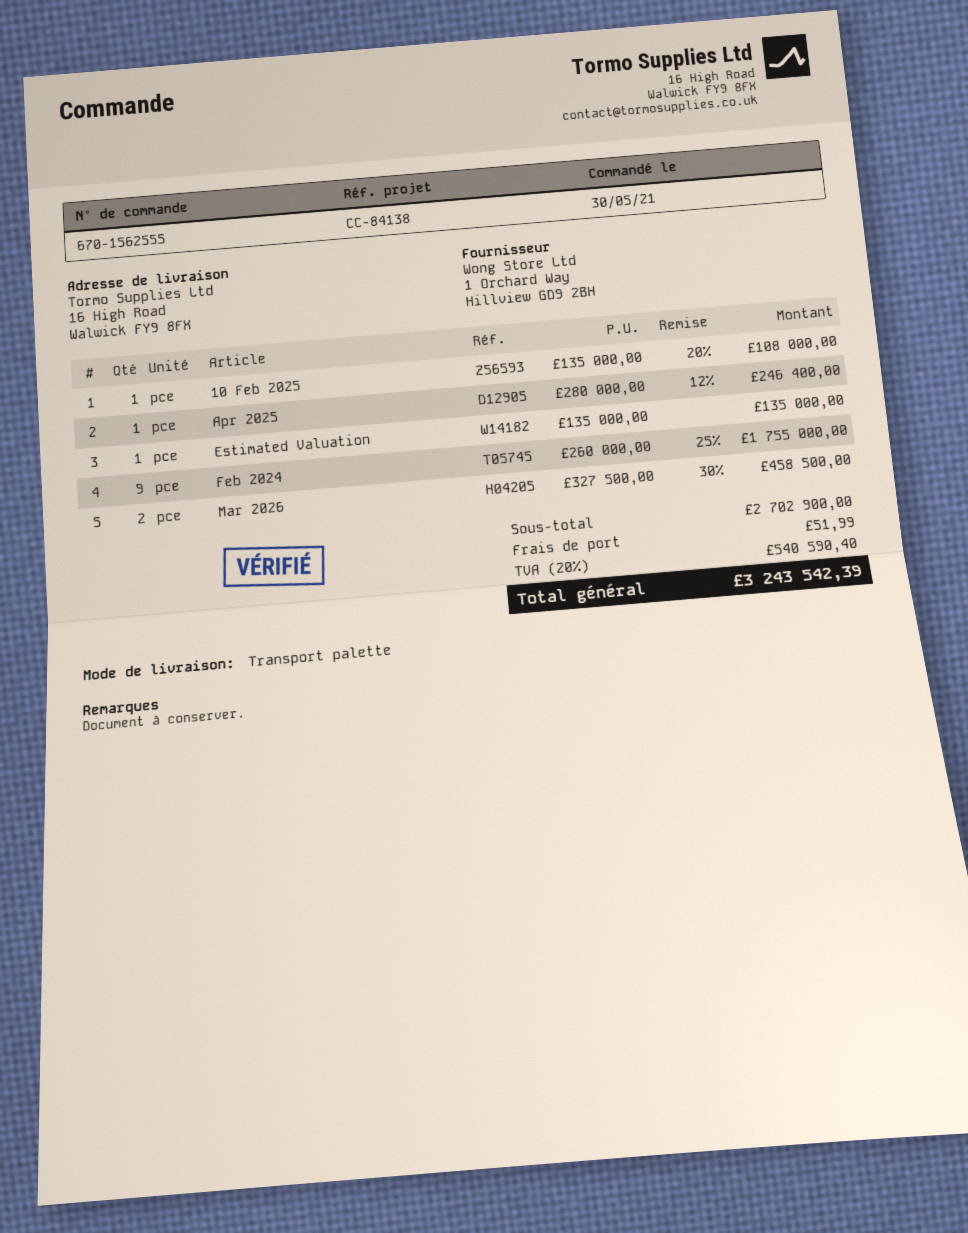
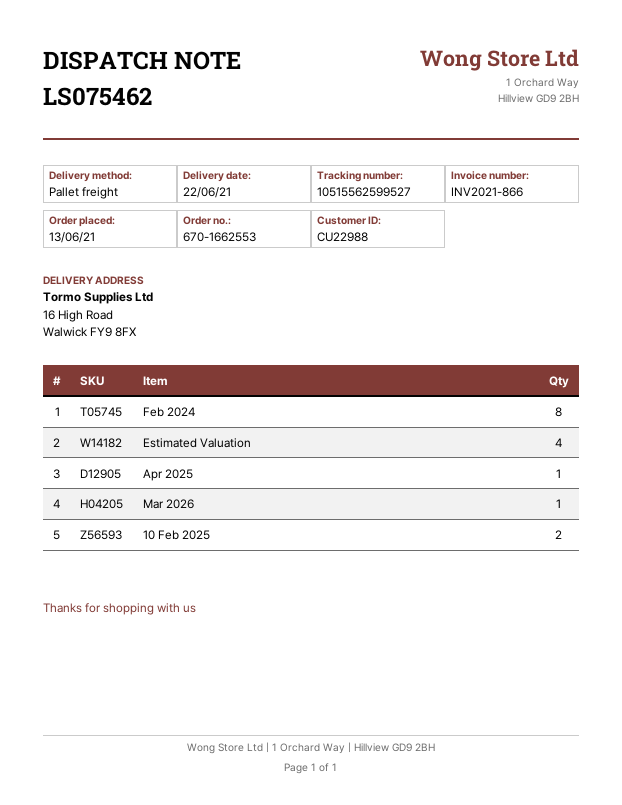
order number: 670-1562555 -> 670-1662553
order date: 2021-05-30 -> 2021-06-13
10 Feb 2025: 1 -> 2
Estimated Valuation: 1 -> 4
Feb 2024: 9 -> 8
Mar 2026: 2 -> 1

